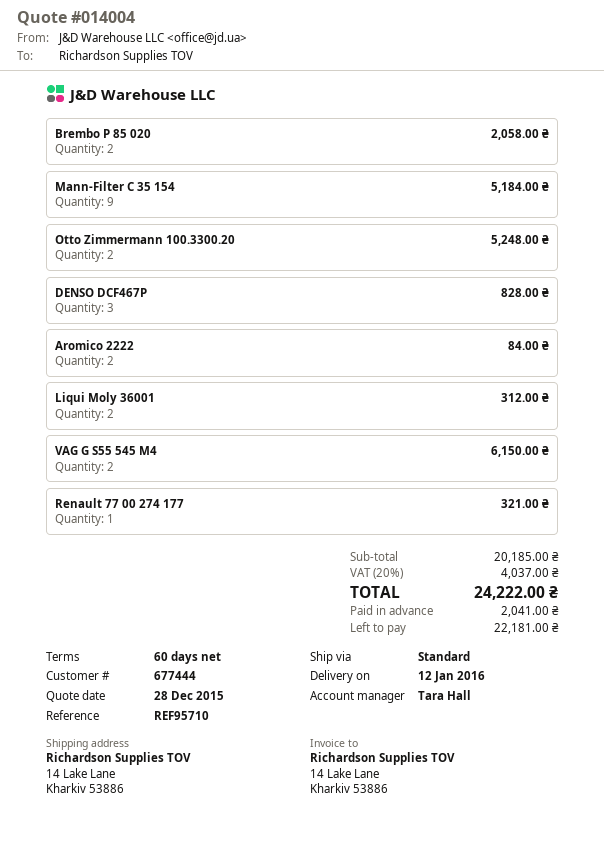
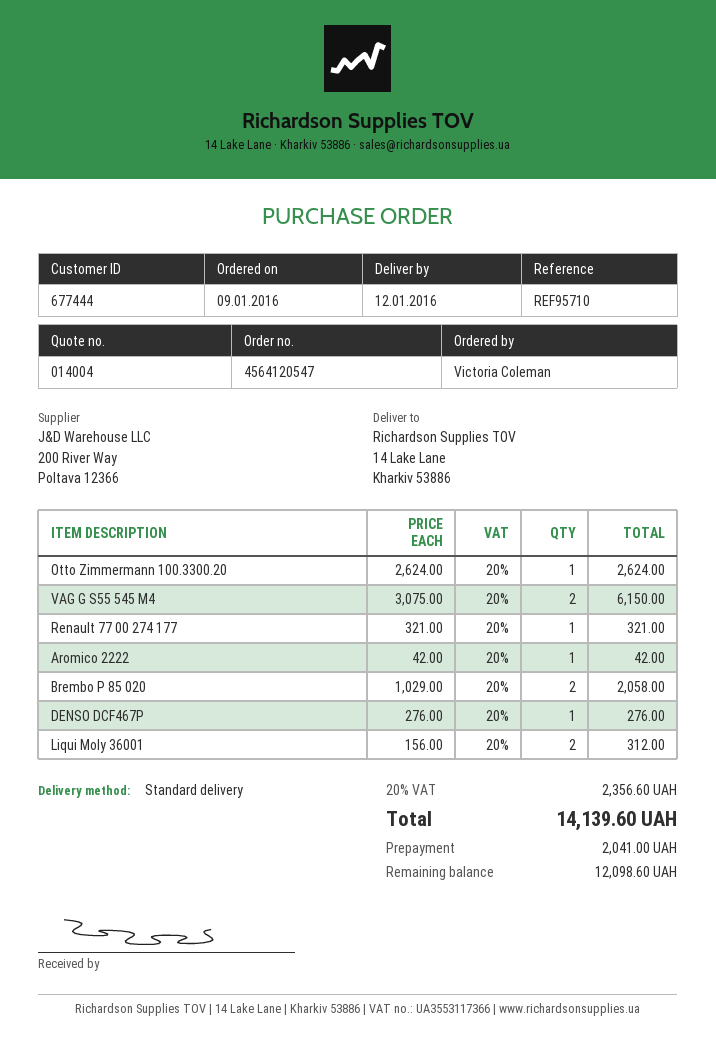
Mann-Filter C 35 154: 9 for 5184.00 -> none
Otto Zimmermann 100.3300.20: 2 for 5248.00 -> 1 for 2624.00
DENSO DCF467P: 3 for 828.00 -> 1 for 276.00
Aromico 2222: 2 for 84.00 -> 1 for 42.00
tax: 20% = 4037.00 -> 20% = 2356.60
total: 24222.00 -> 14139.60
balance: 22181.00 -> 12098.60

